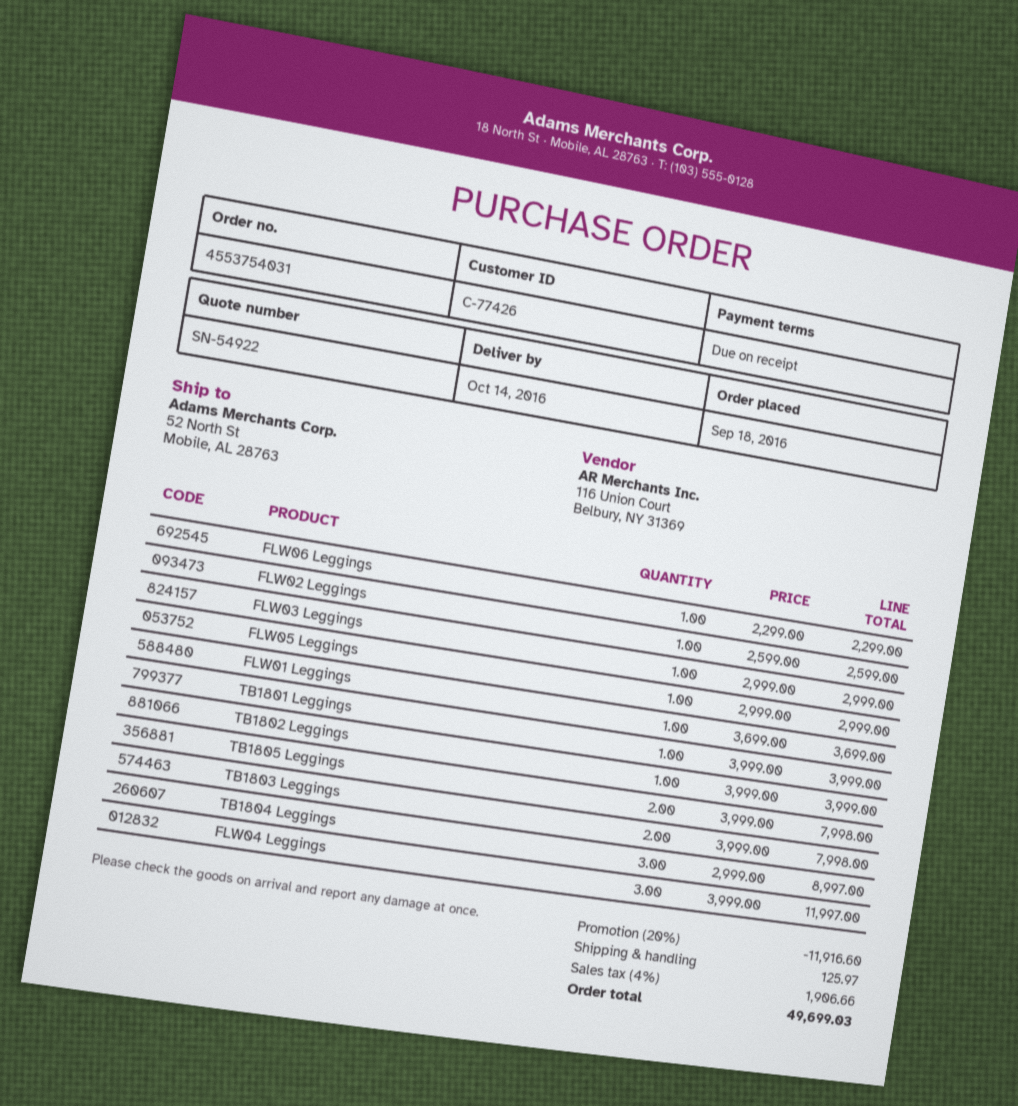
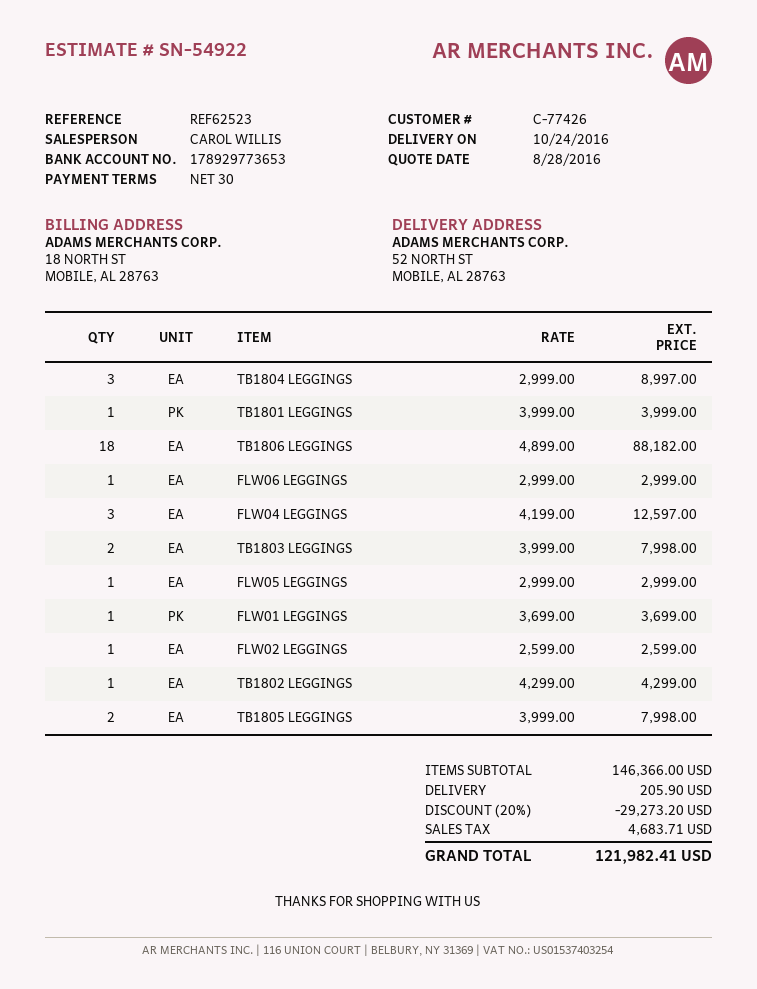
delivery date: 2016-10-14 -> 2016-10-24
payment terms: on receipt -> 30 days
FLW06 Leggings: 1 x 2299.00 = 2299.00 -> 1 x 2999.00 = 2999.00
FLW03 Leggings: 1 x 2999.00 = 2999.00 -> none
TB1802 Leggings: 1 x 3999.00 = 3999.00 -> 1 x 4299.00 = 4299.00
FLW04 Leggings: 3 x 3999.00 = 11997.00 -> 3 x 4199.00 = 12597.00
TB1806 LEGGINGS: none -> 18 x 4899.00 = 88182.00
discount: 20% = 11916.60 -> 20% = 29273.20
shipping: 125.97 -> 205.90
tax: 1906.66 -> 4683.71
total: 49699.03 -> 121982.41

